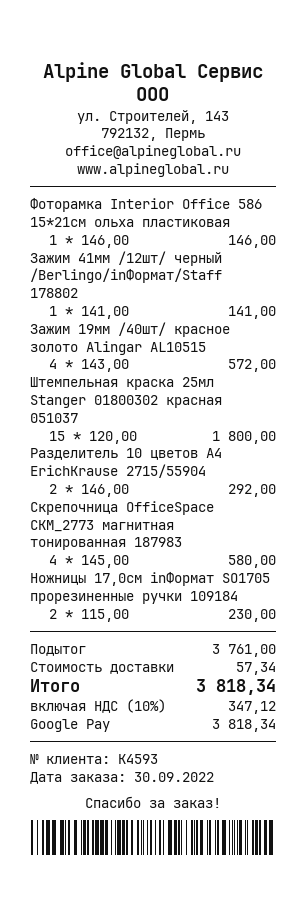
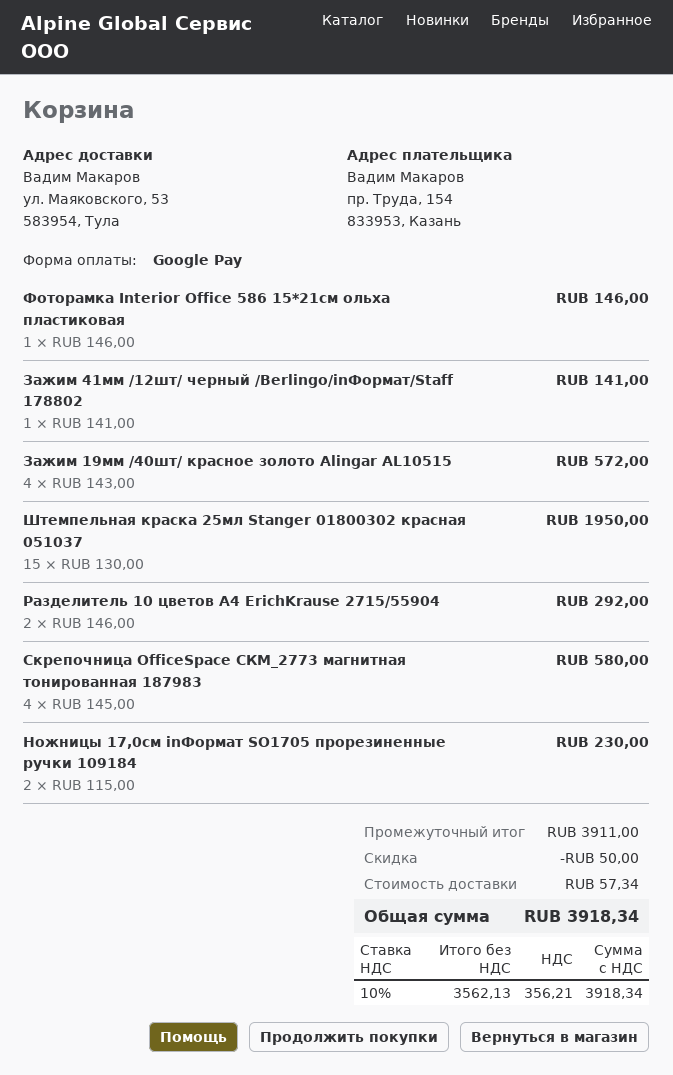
Штемпельная краска 25мл Stanger 01800302 красная 051037: 15 x 120.00 = 1800.00 -> 15 x 130.00 = 1950.00
subtotal: 3761.00 -> 3911.00
discount: none -> 50.00
tax: 10% = 347.12 -> 10% = 356.21
total: 3818.34 -> 3918.34

